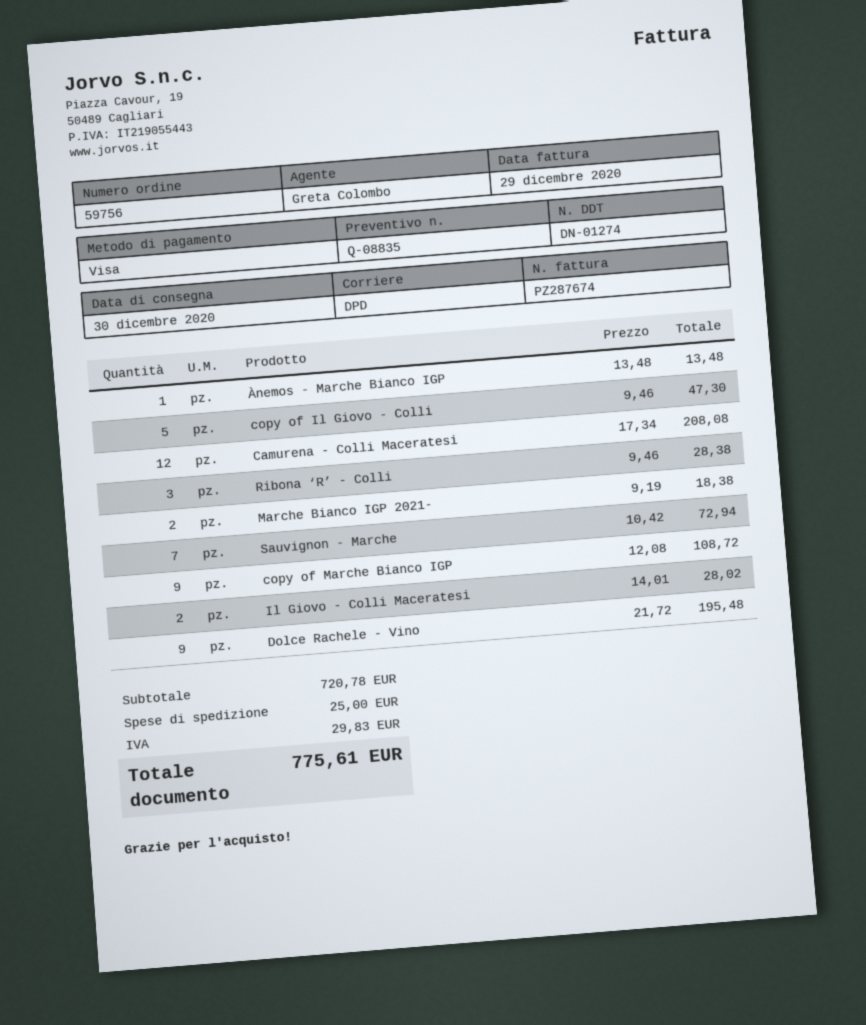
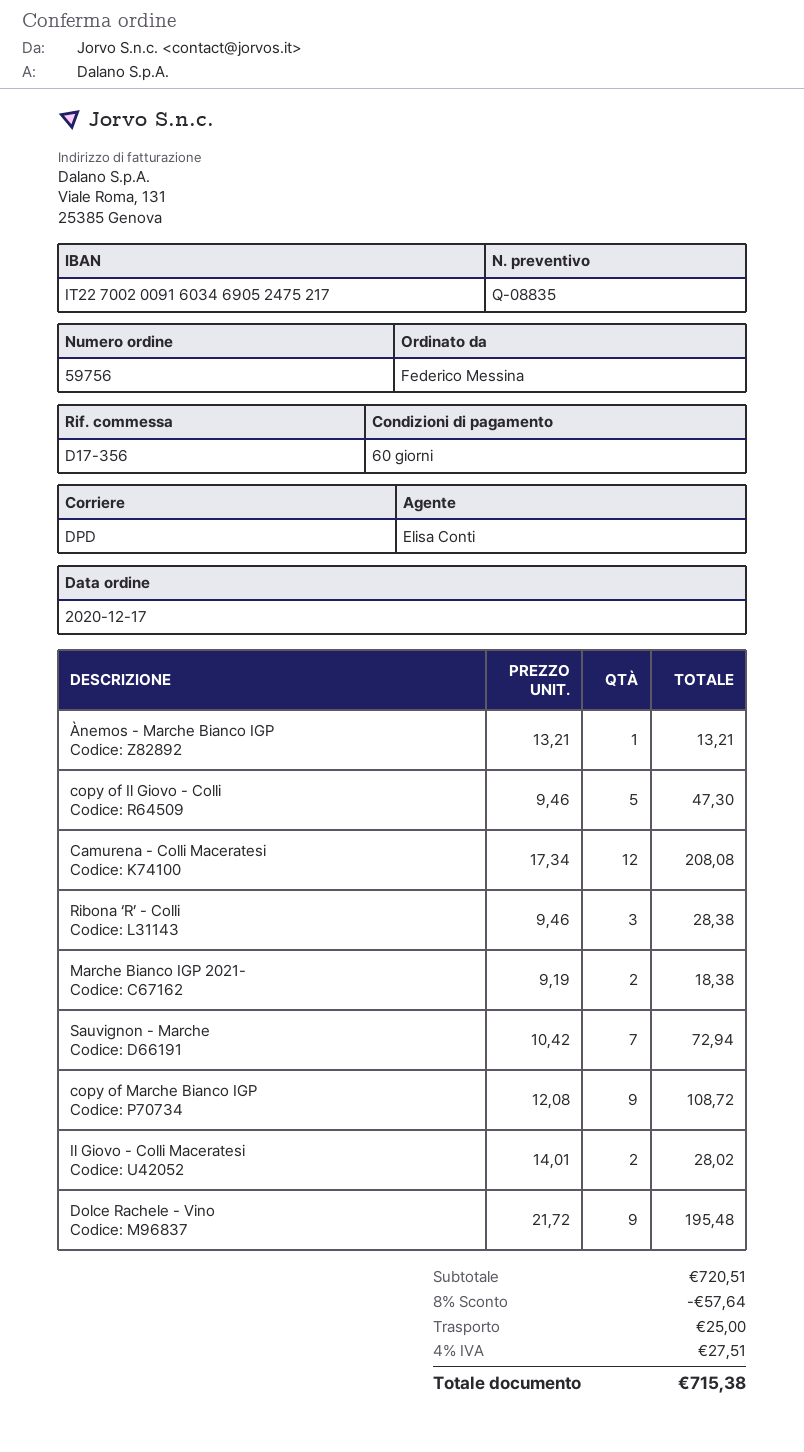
sales rep: Greta Colombo -> Elisa Conti
Ànemos - Marche Bianco IGP: 1 x 13.48 = 13.48 -> 1 x 13.21 = 13.21
subtotal: 720.78 -> 720.51
discount: none -> 8% = 57.64
tax: 29.83 -> 27.51
total: 775.61 -> 715.38

